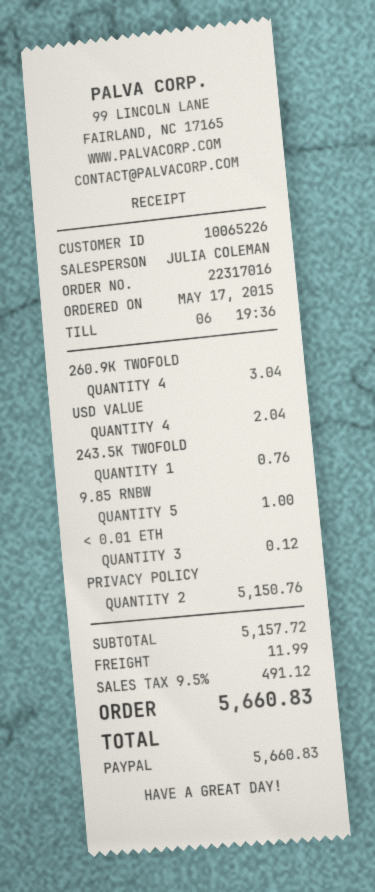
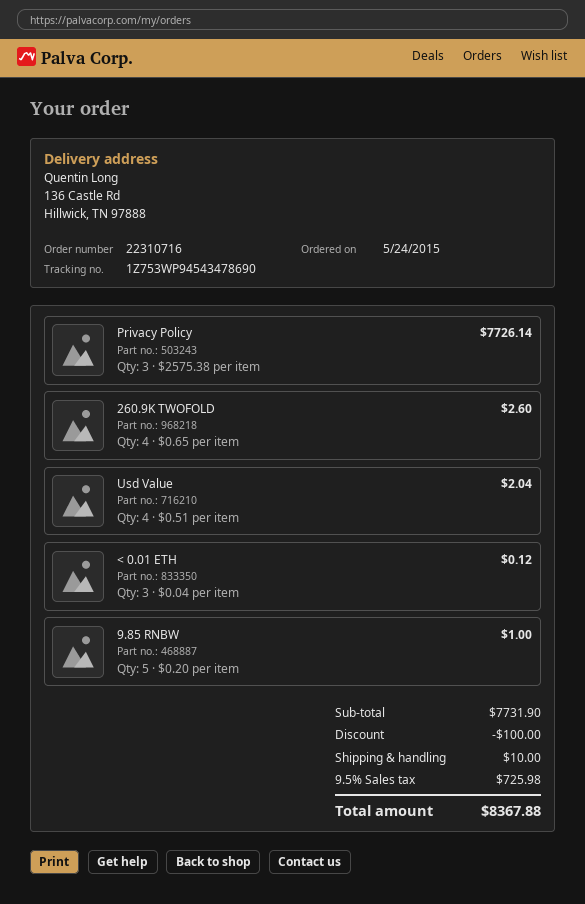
order number: 22317016 -> 22310716
order date: 2015-05-17 -> 2015-05-24
260.9K TWOFOLD: 4 for 3.04 -> 4 for 2.60
243.5K TWOFOLD: 1 for 0.76 -> none
PRIVACY POLICY: 2 for 5150.76 -> 3 for 7726.14
subtotal: 5157.72 -> 7731.90
discount: none -> 100.00
shipping: 11.99 -> 10.00
tax: 9.5% = 491.12 -> 9.5% = 725.98
total: 5660.83 -> 8367.88

